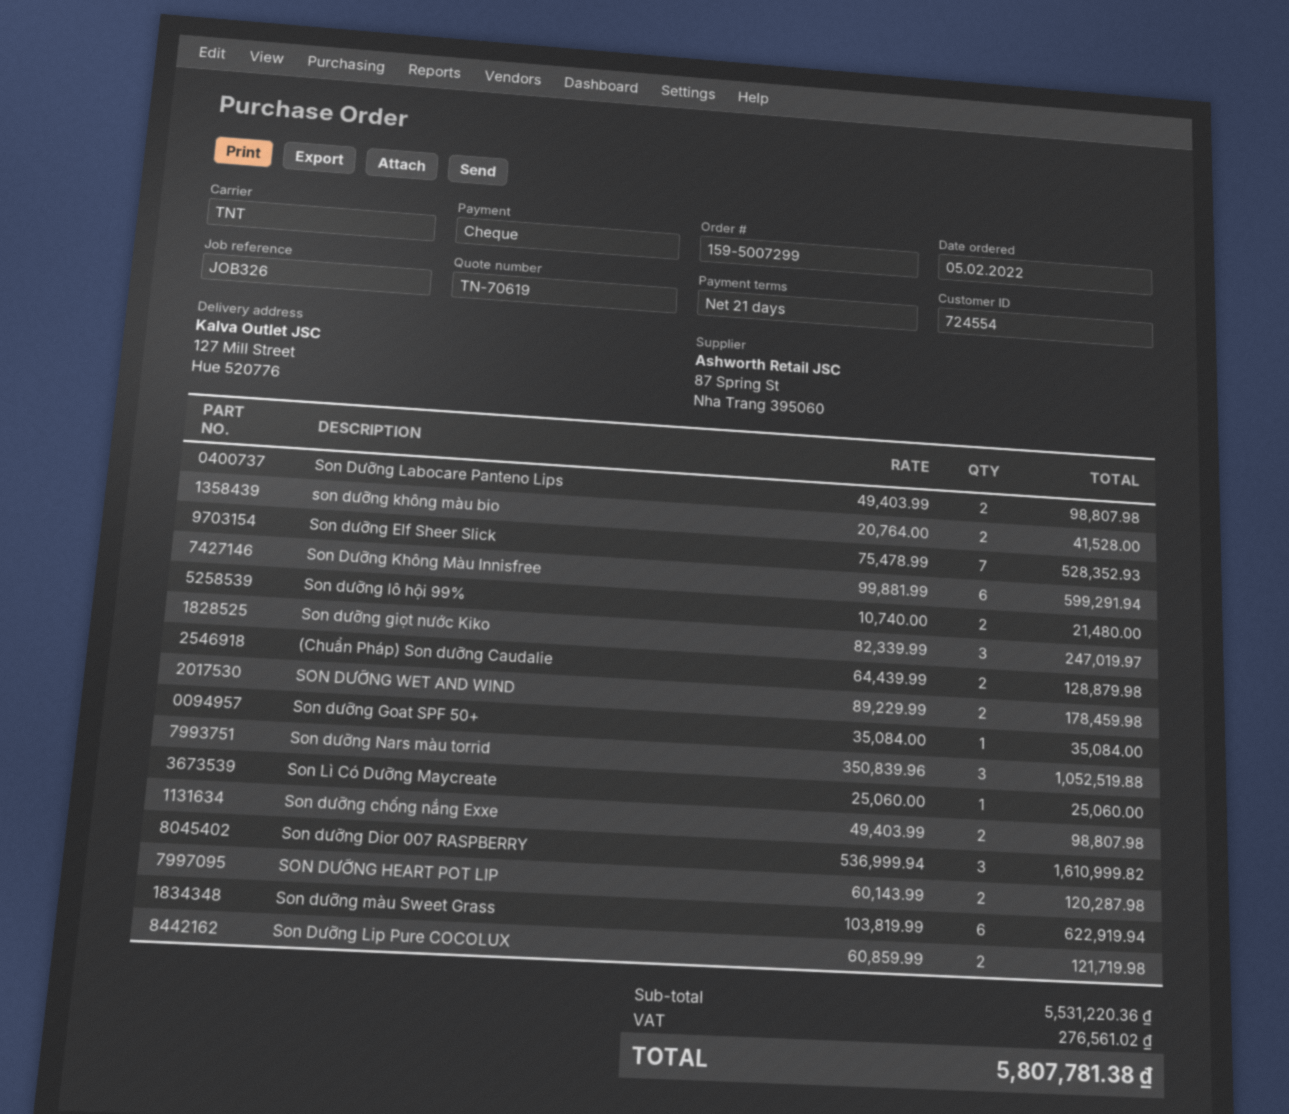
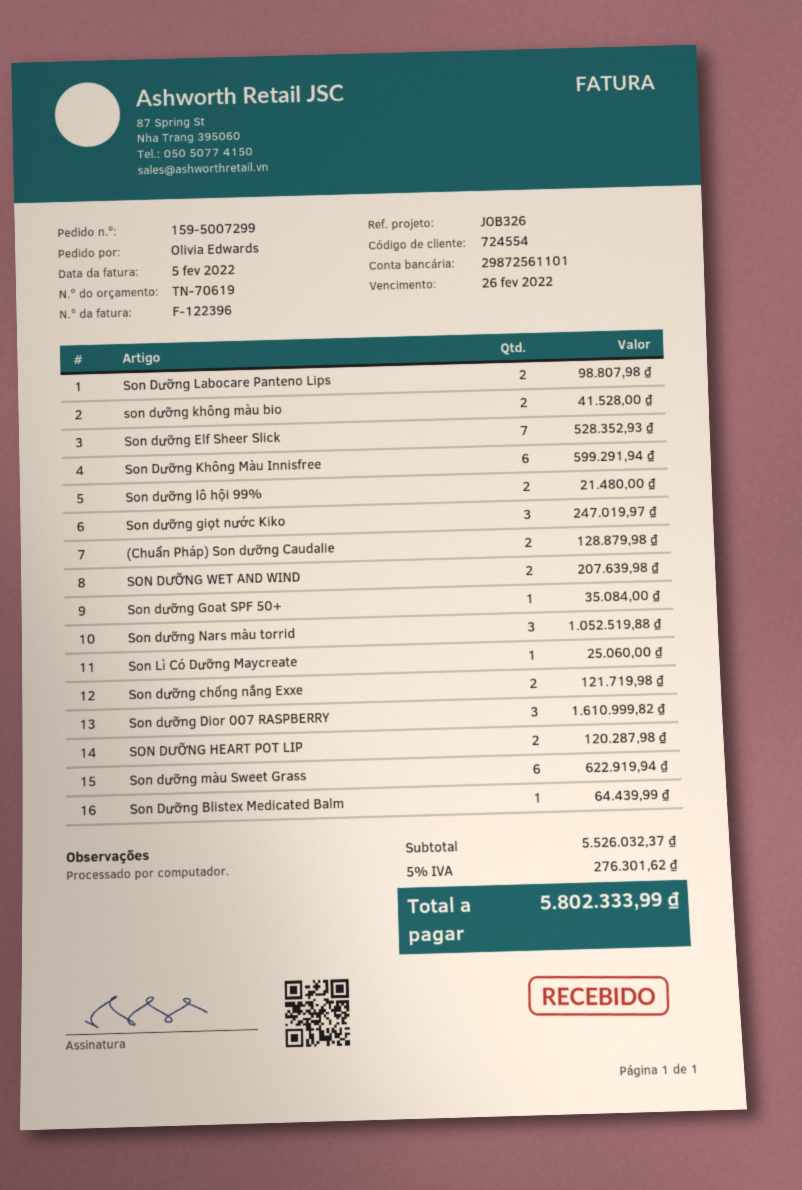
SON DƯỠNG WET AND WIND: 2 for 178459.98 -> 2 for 207639.98
Son dưỡng chống nắng Exxe: 2 for 98807.98 -> 2 for 121719.98
Son Dưỡng Lip Pure COCOLUX: 2 for 121719.98 -> none
Son Dưỡng Blistex Medicated Balm: none -> 1 for 64439.99
subtotal: 5531220.36 -> 5526032.37
tax: 276561.02 -> 276301.62
total: 5807781.38 -> 5802333.99

